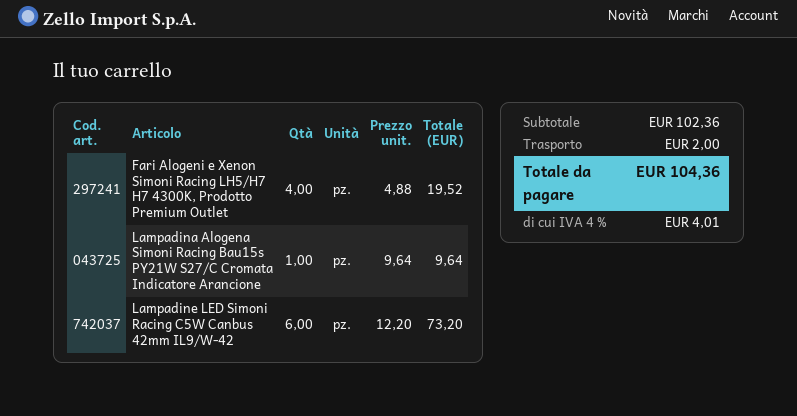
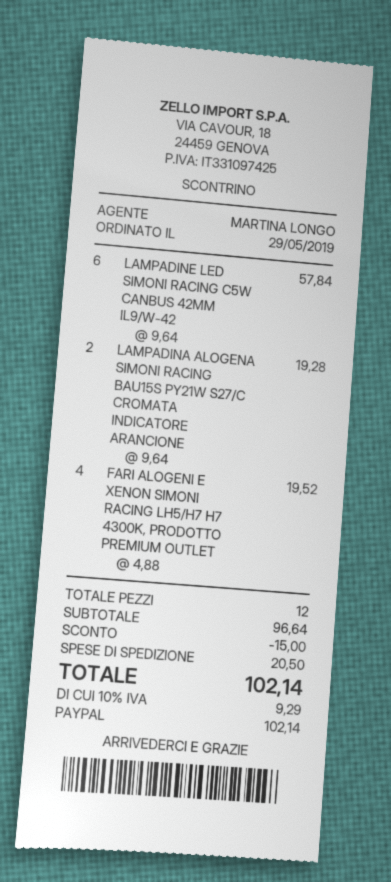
Lampadina Alogena Simoni Racing Bau15s PY21W S27/C Cromata Indicatore Arancione: 1 x 9.64 = 9.64 -> 2 x 9.64 = 19.28
Lampadine LED Simoni Racing C5W Canbus 42mm IL9/W-42: 6 x 12.20 = 73.20 -> 6 x 9.64 = 57.84
subtotal: 102.36 -> 96.64
discount: none -> 15.00
shipping: 2.00 -> 20.50
tax: 4% = 4.01 -> 10% = 9.29
total: 104.36 -> 102.14

